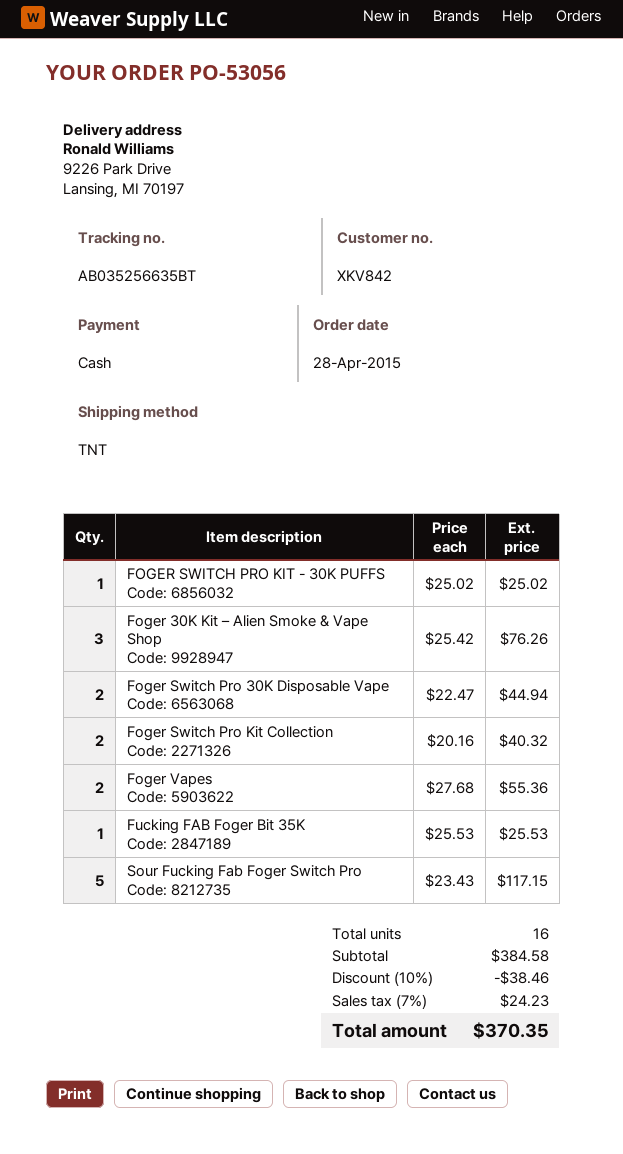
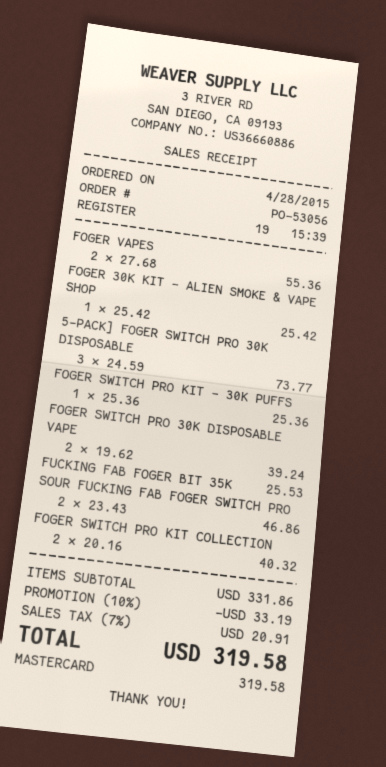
payment method: cash -> Mastercard
FOGER SWITCH PRO KIT - 30K PUFFS: 1 x 25.02 = 25.02 -> 1 x 25.36 = 25.36
Foger 30K Kit – Alien Smoke & Vape Shop: 3 x 25.42 = 76.26 -> 1 x 25.42 = 25.42
Foger Switch Pro 30K Disposable Vape: 2 x 22.47 = 44.94 -> 2 x 19.62 = 39.24
Sour Fucking Fab Foger Switch Pro: 5 x 23.43 = 117.15 -> 2 x 23.43 = 46.86
5-PACK] FOGER SWITCH PRO 30K DISPOSABLE: none -> 3 x 24.59 = 73.77
subtotal: 384.58 -> 331.86
discount: 10% = 38.46 -> 10% = 33.19
tax: 7% = 24.23 -> 7% = 20.91
total: 370.35 -> 319.58

